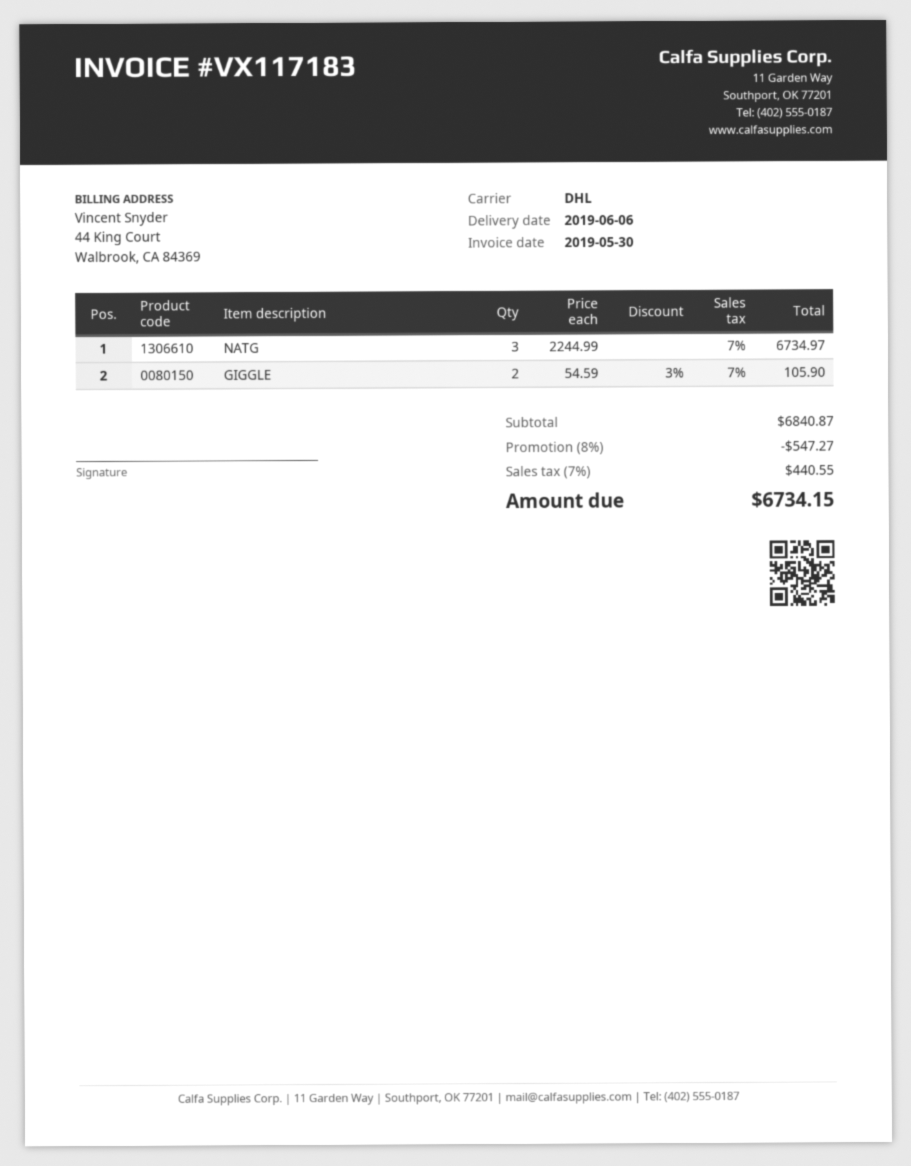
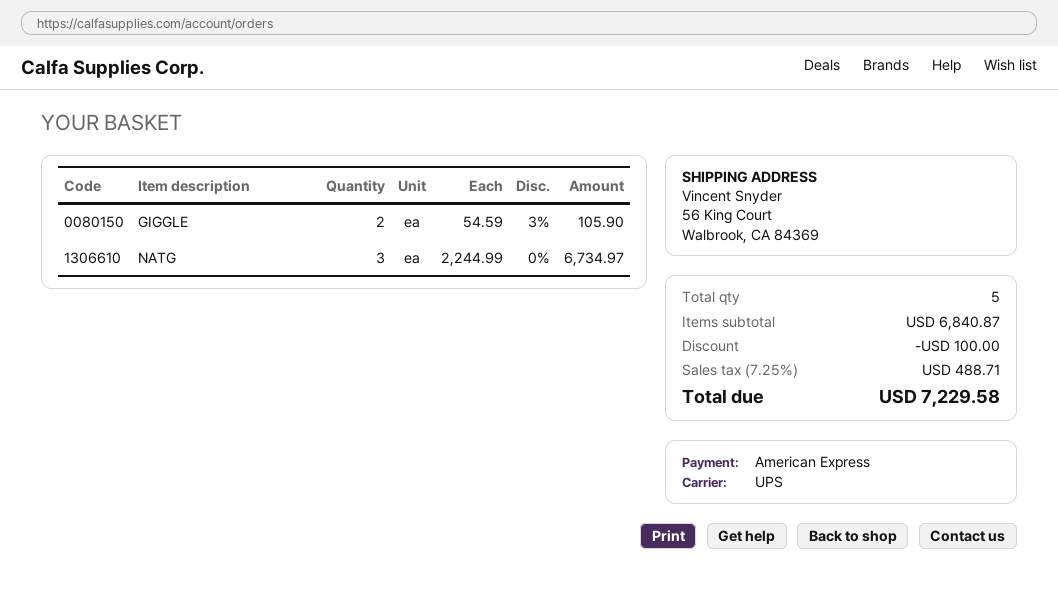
shipping method: DHL -> UPS
discount: 547.27 -> 100.00
tax: 7% = 440.55 -> 7.25% = 488.71
total: 6734.15 -> 7229.58

